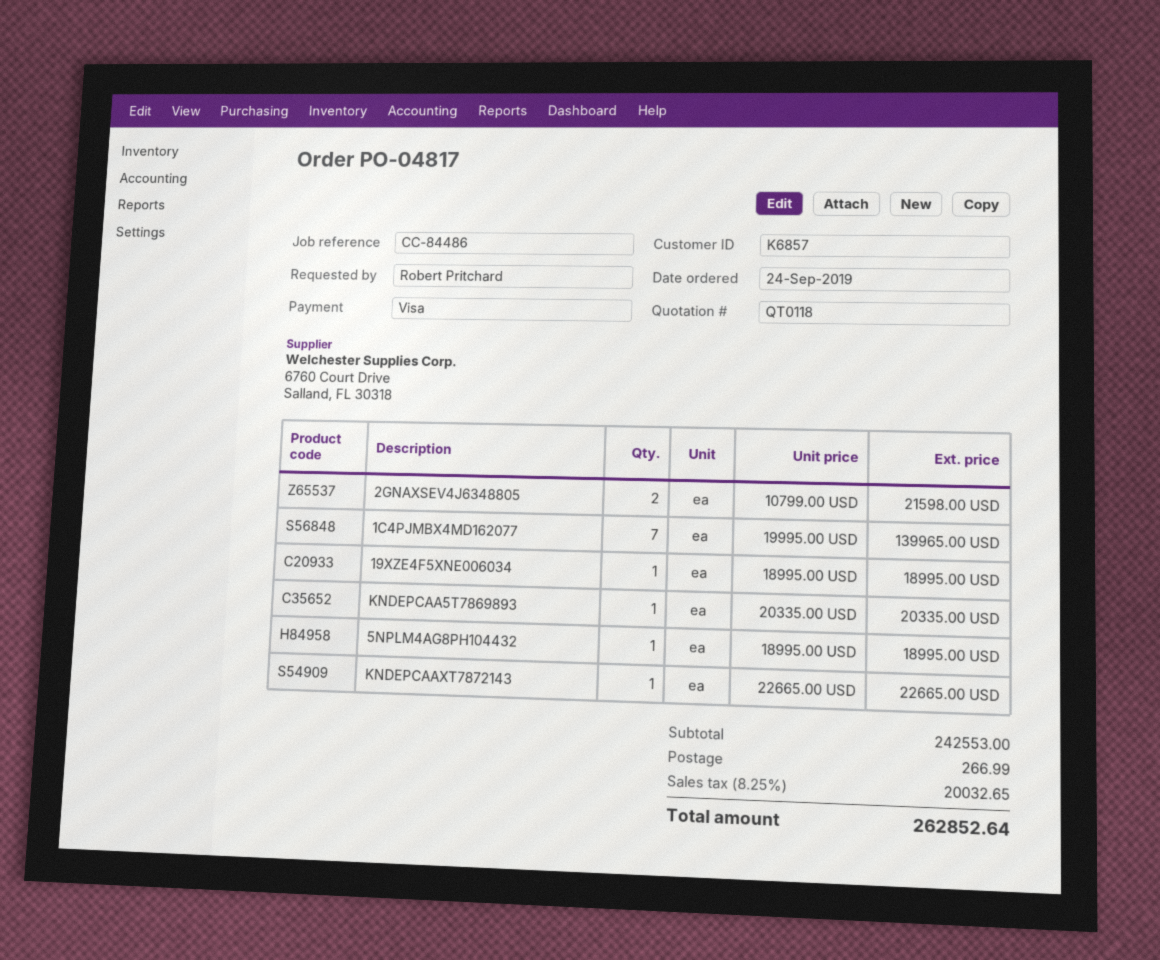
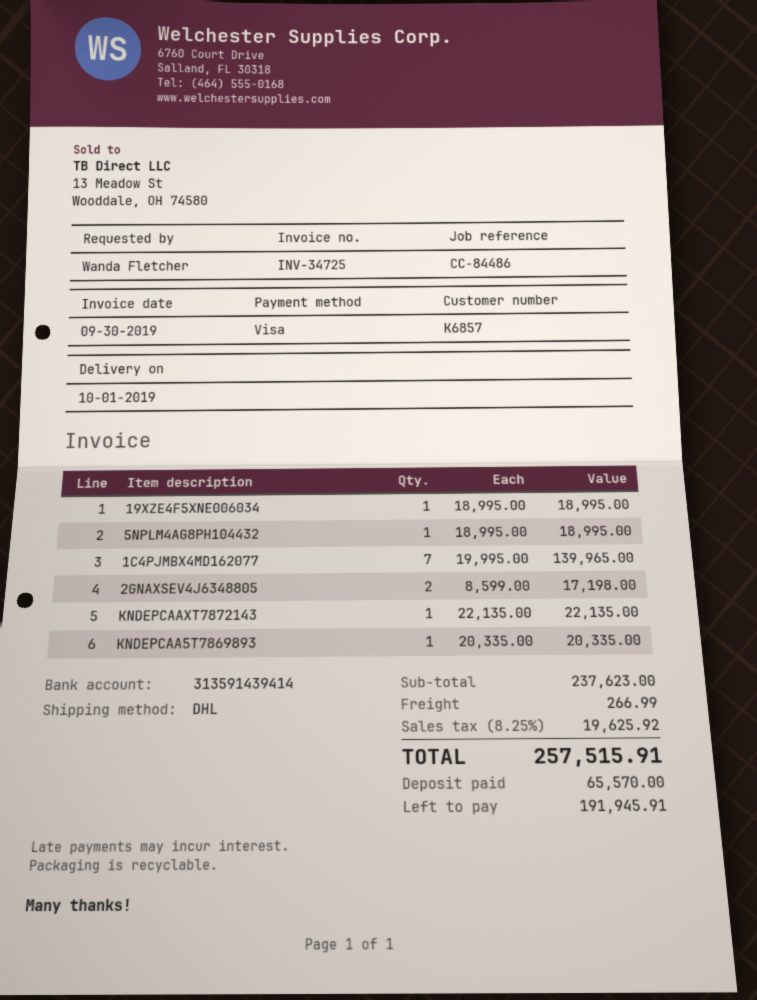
ordered by: Robert Pritchard -> Wanda Fletcher
2GNAXSEV4J6348805: 2 x 10799.00 = 21598.00 -> 2 x 8599.00 = 17198.00
KNDEPCAAXT7872143: 1 x 22665.00 = 22665.00 -> 1 x 22135.00 = 22135.00
subtotal: 242553.00 -> 237623.00
tax: 8.25% = 20032.65 -> 8.25% = 19625.92
total: 262852.64 -> 257515.91

